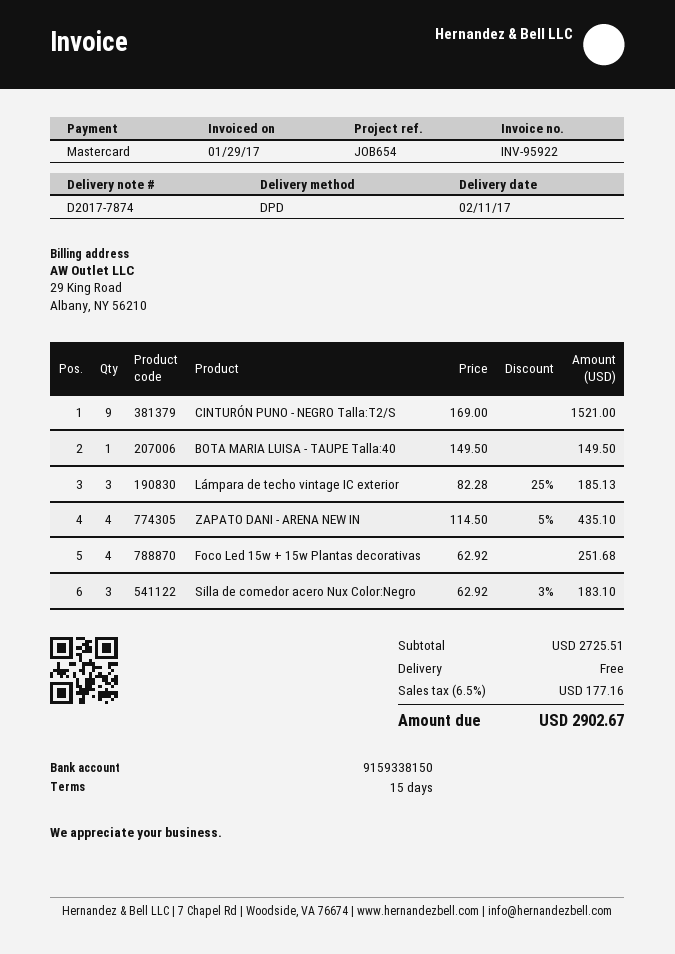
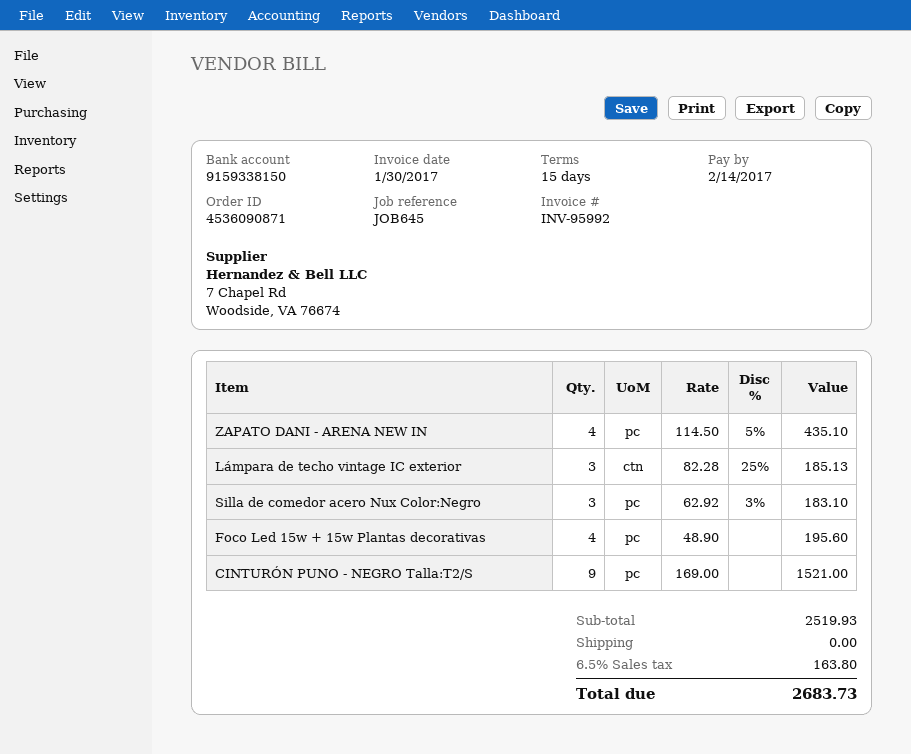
invoice number: INV-95922 -> INV-95992
invoice date: 2017-01-29 -> 2017-01-30
reference: JOB654 -> JOB645
BOTA MARIA LUISA - TAUPE Talla:40: 1 x 149.50 = 149.50 -> none
Foco Led 15w + 15w Plantas decorativas: 4 x 62.92 = 251.68 -> 4 x 48.90 = 195.60
subtotal: 2725.51 -> 2519.93
tax: 6.5% = 177.16 -> 6.5% = 163.80
total: 2902.67 -> 2683.73

